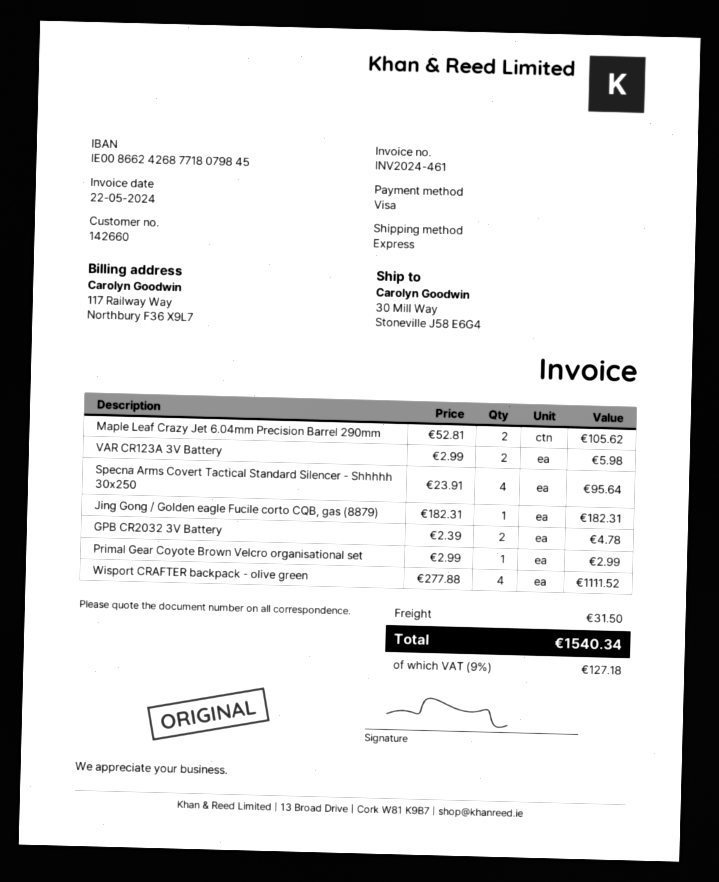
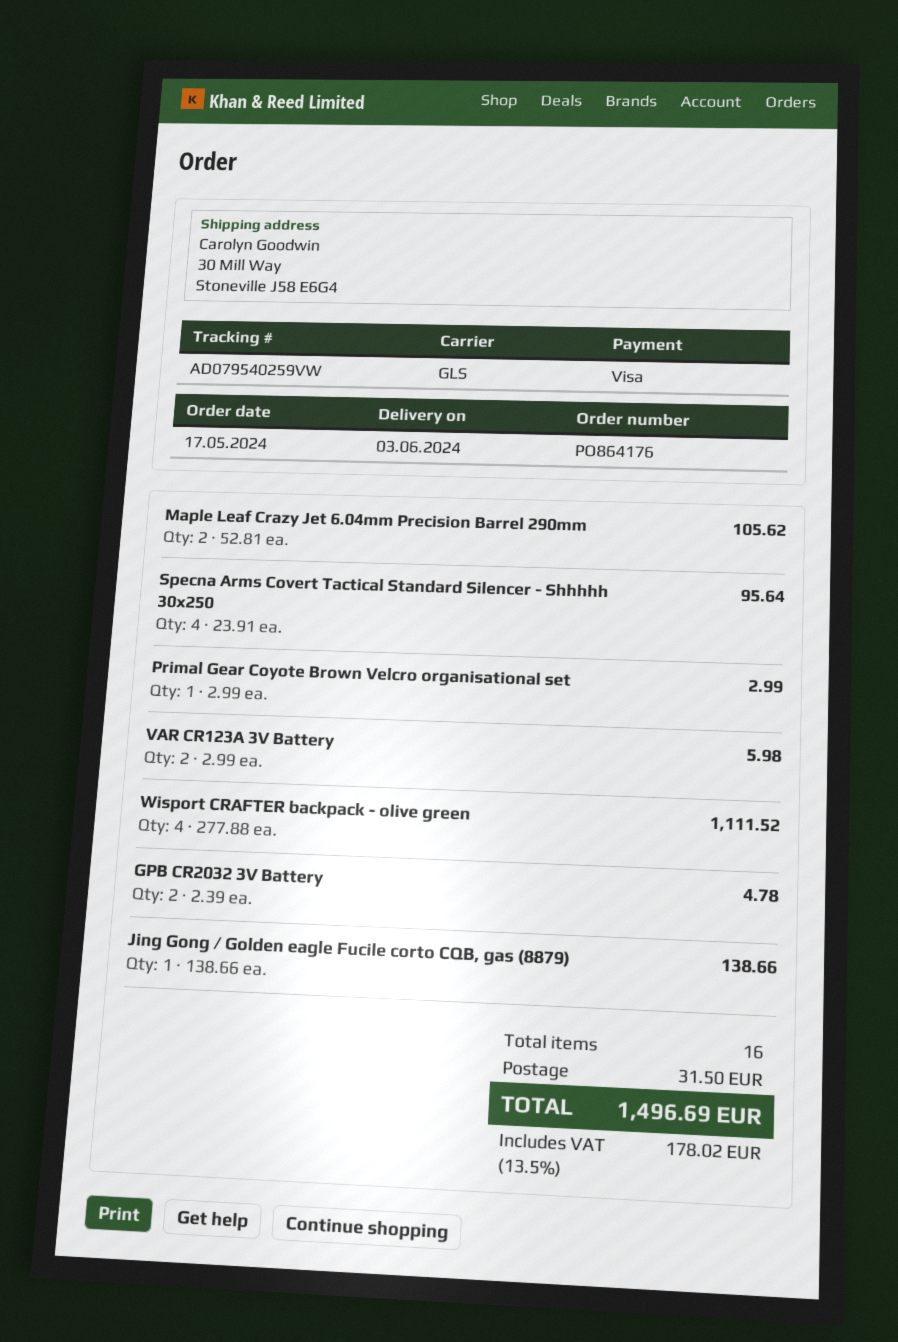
shipping method: express -> GLS
Jing Gong / Golden eagle Fucile corto CQB, gas (8879): 1 x 182.31 = 182.31 -> 1 x 138.66 = 138.66
tax: 9% = 127.18 -> 13.5% = 178.02
total: 1540.34 -> 1496.69

